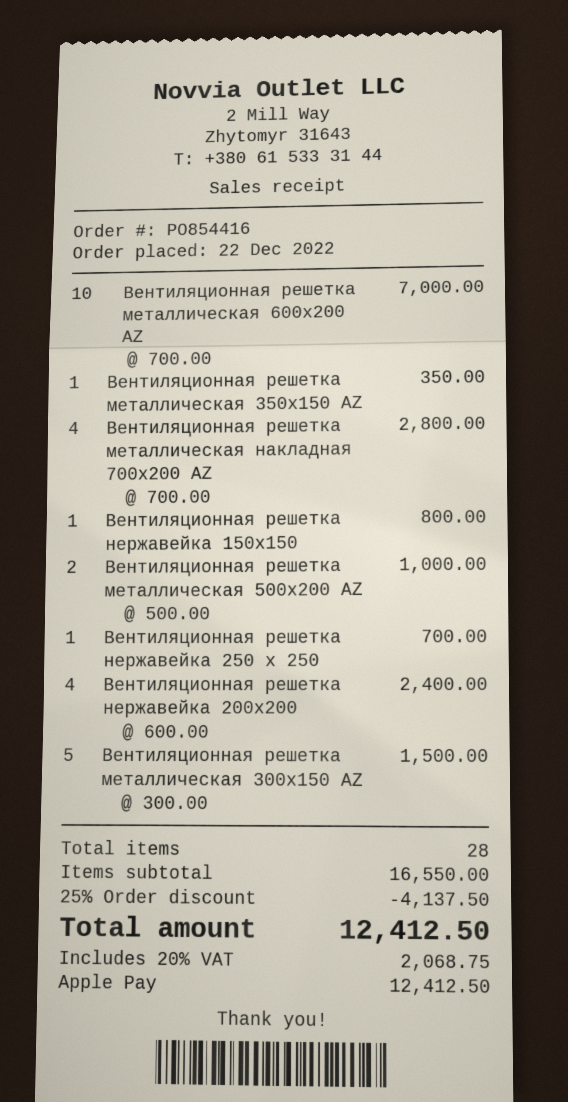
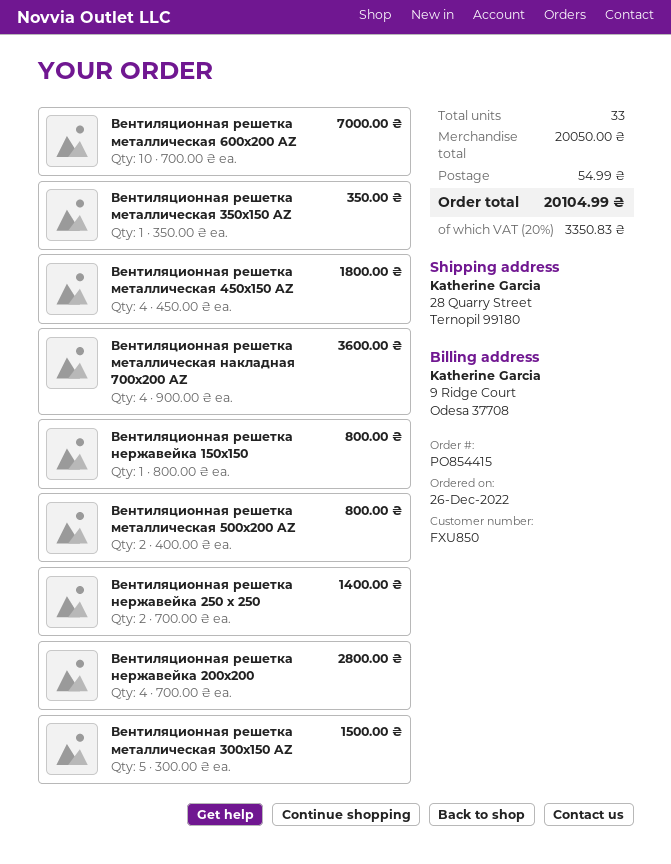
order number: PO854416 -> PO854415
order date: 2022-12-22 -> 2022-12-26
Вентиляционная решетка металлическая накладная 700х200 AZ: 4 x 700.00 = 2800.00 -> 4 x 900.00 = 3600.00
Вентиляционная решетка металлическая 500х200 AZ: 2 x 500.00 = 1000.00 -> 2 x 400.00 = 800.00
Вентиляционная решетка нержавейка 250 х 250: 1 x 700.00 = 700.00 -> 2 x 700.00 = 1400.00
Вентиляционная решетка нержавейка 200х200: 4 x 600.00 = 2400.00 -> 4 x 700.00 = 2800.00
Вентиляционная решетка металлическая 450х150 AZ: none -> 4 x 450.00 = 1800.00
total quantity: 28 -> 33
subtotal: 16550.00 -> 20050.00
discount: 25% = 4137.50 -> none
shipping: none -> 54.99
tax: 20% = 2068.75 -> 20% = 3350.83
total: 12412.50 -> 20104.99

